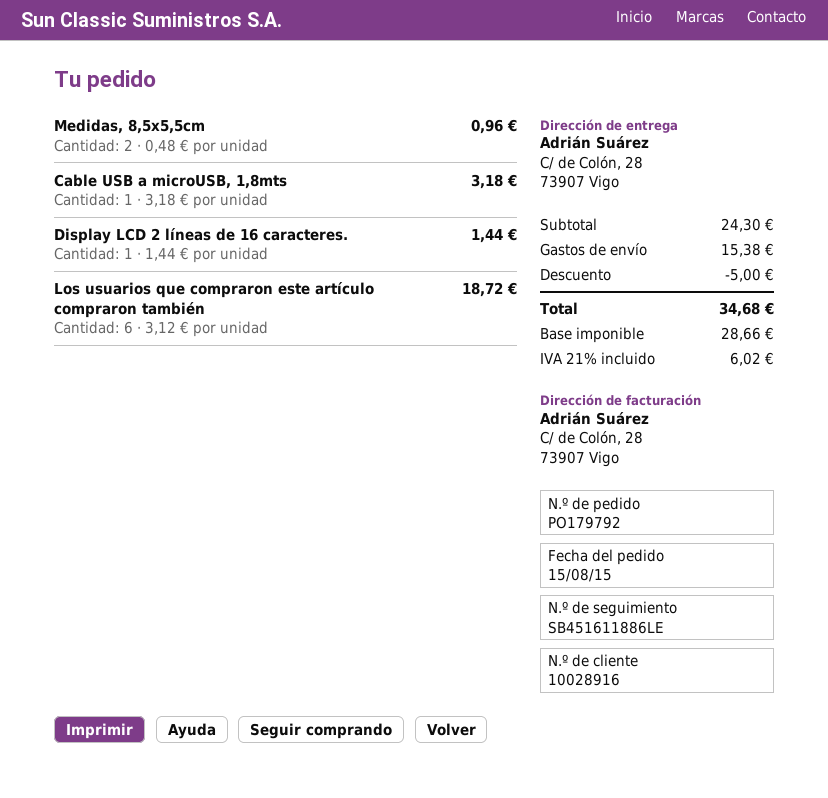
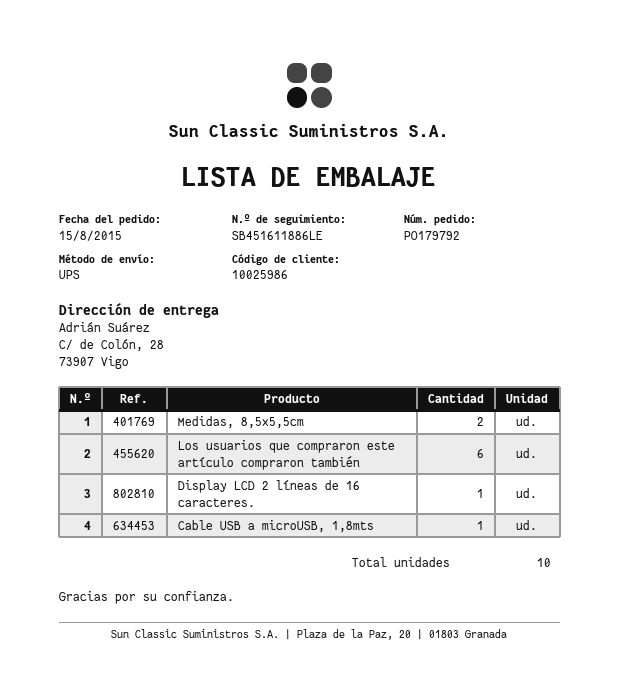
customer number: 10028916 -> 10025986

